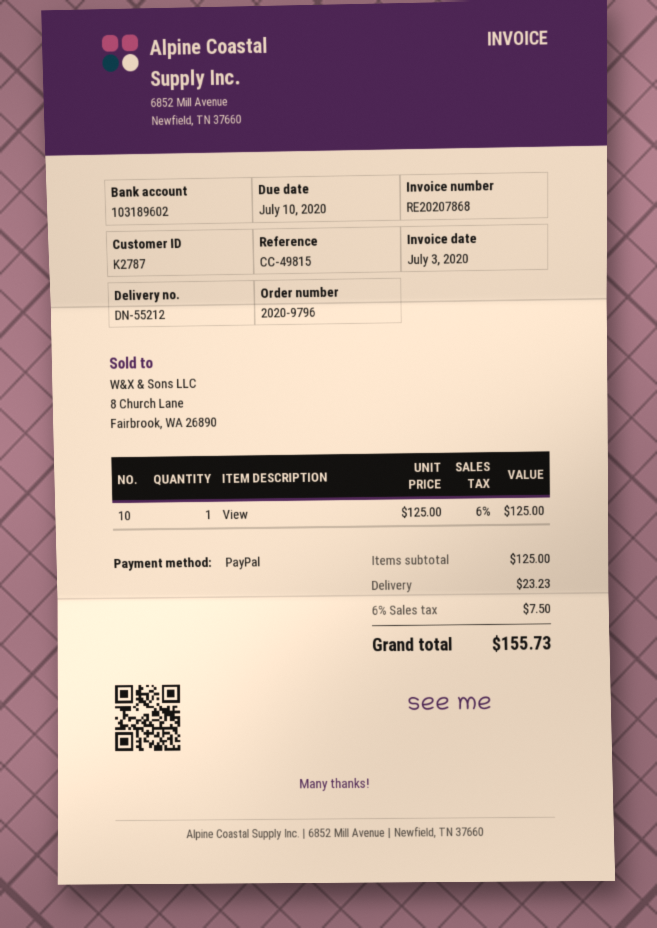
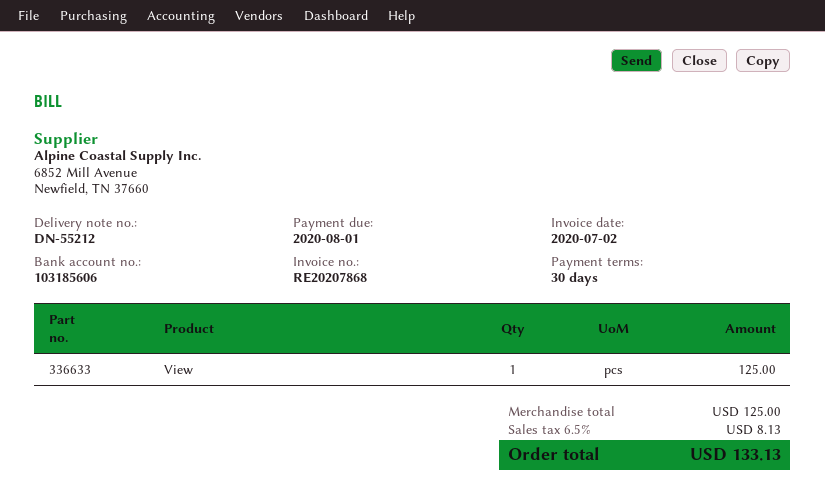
invoice date: 2020-07-03 -> 2020-07-02
due date: 2020-07-10 -> 2020-08-01
bank account: 103189602 -> 103185606
shipping: 23.23 -> none
tax: 6% = 7.50 -> 6.5% = 8.13
total: 155.73 -> 133.13

